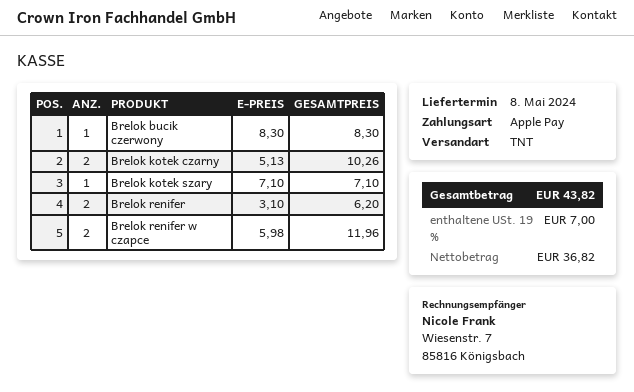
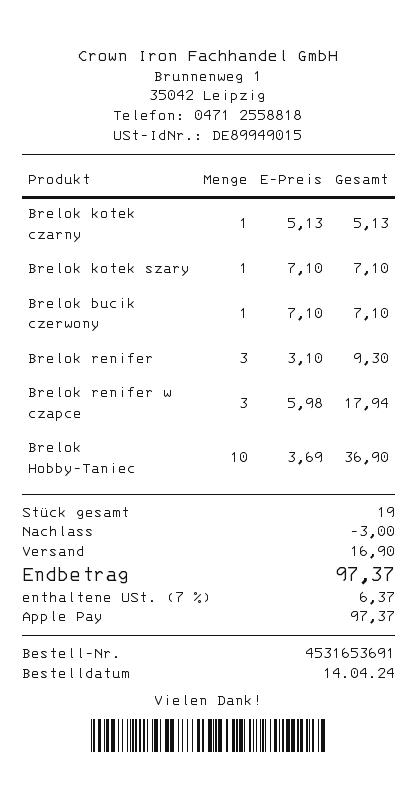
Brelok bucik czerwony: 1 x 8.30 = 8.30 -> 1 x 7.10 = 7.10
Brelok kotek czarny: 2 x 5.13 = 10.26 -> 1 x 5.13 = 5.13
Brelok renifer: 2 x 3.10 = 6.20 -> 3 x 3.10 = 9.30
Brelok renifer w czapce: 2 x 5.98 = 11.96 -> 3 x 5.98 = 17.94
Brelok Hobby-Taniec: none -> 10 x 3.69 = 36.90
discount: none -> 3.00
shipping: none -> 16.90
tax: 19% = 7.00 -> 7% = 6.37
total: 43.82 -> 97.37

